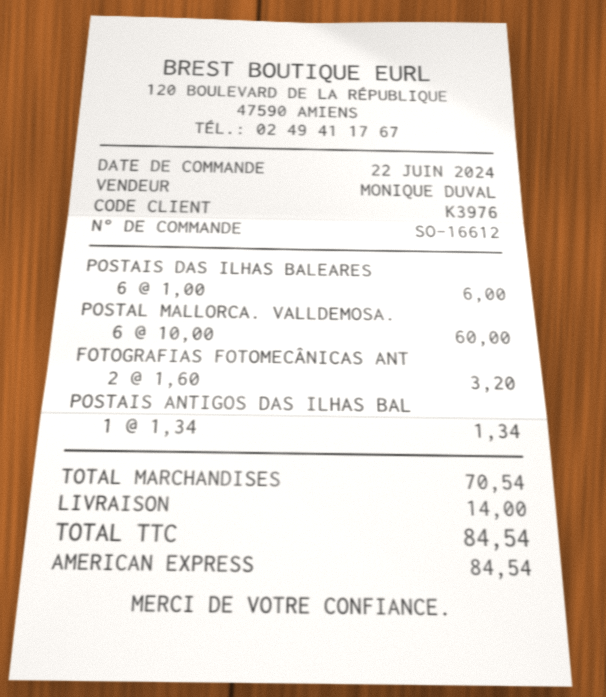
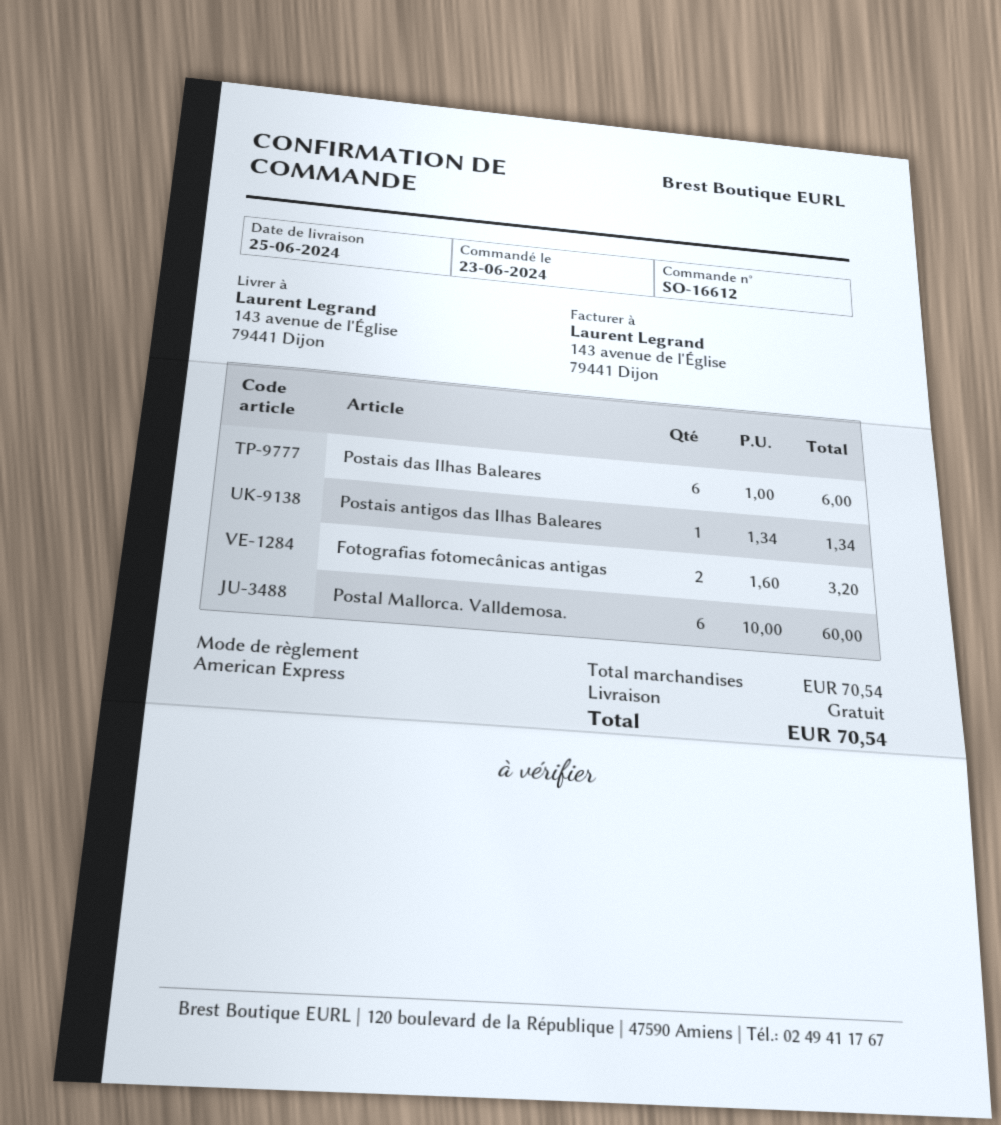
order date: 2024-06-22 -> 2024-06-23
shipping: 14.00 -> 0.00
total: 84.54 -> 70.54

